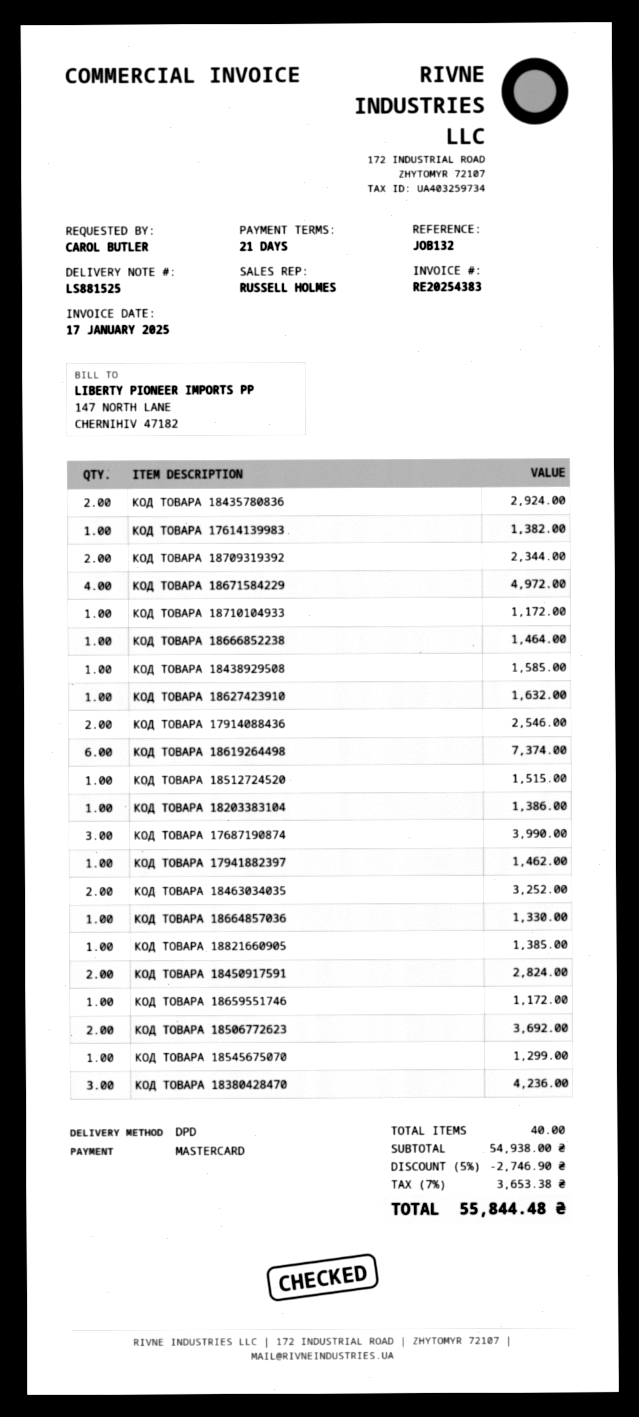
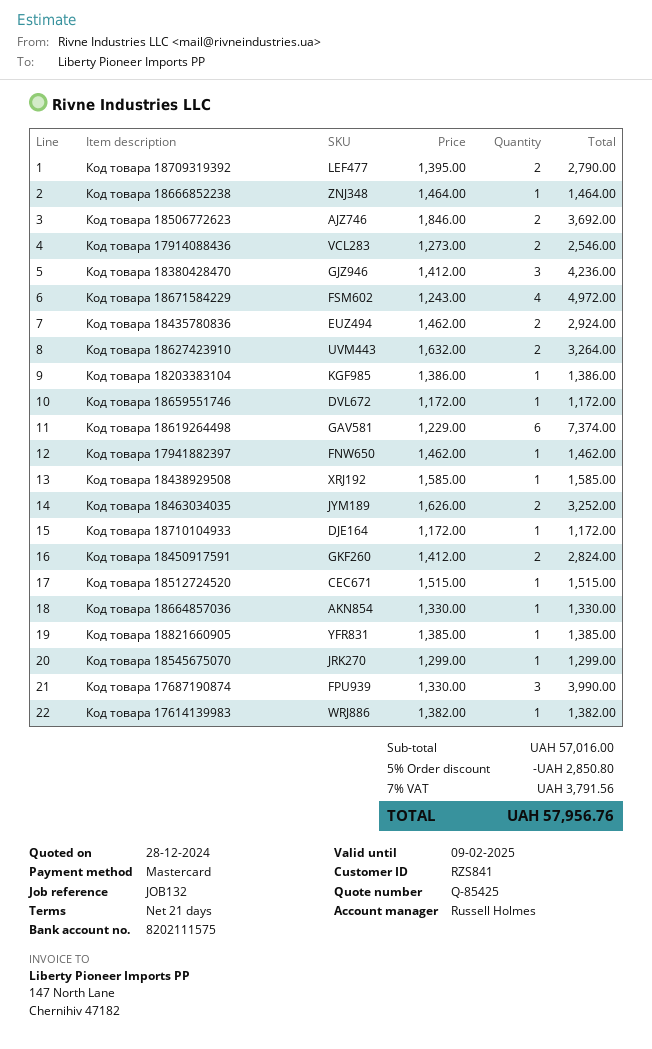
КОД ТОВАРА 18709319392: 2 for 2344.00 -> 2 for 2790.00
КОД ТОВАРА 18627423910: 1 for 1632.00 -> 2 for 3264.00
subtotal: 54938.00 -> 57016.00
discount: 5% = 2746.90 -> 5% = 2850.80
tax: 7% = 3653.38 -> 7% = 3791.56
total: 55844.48 -> 57956.76

